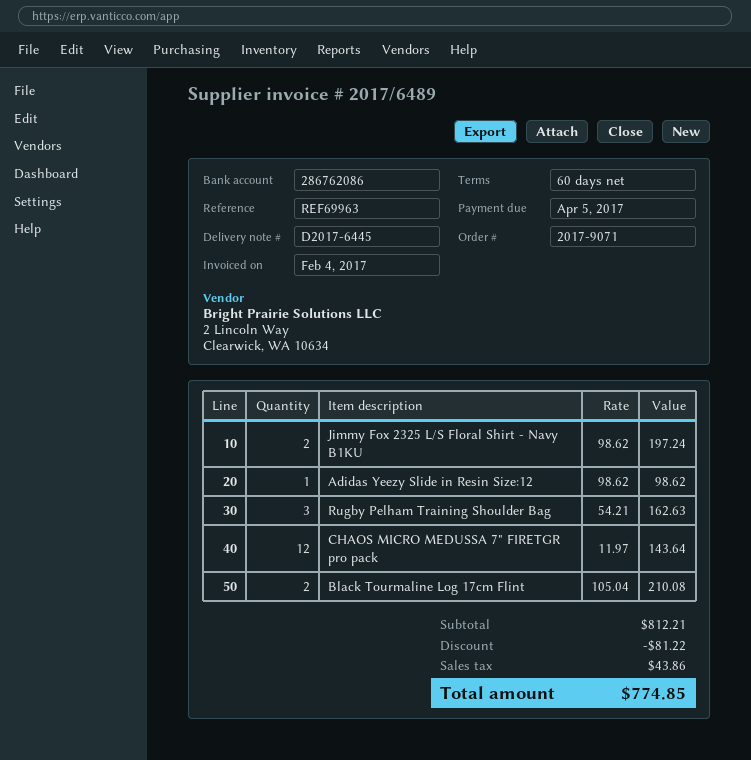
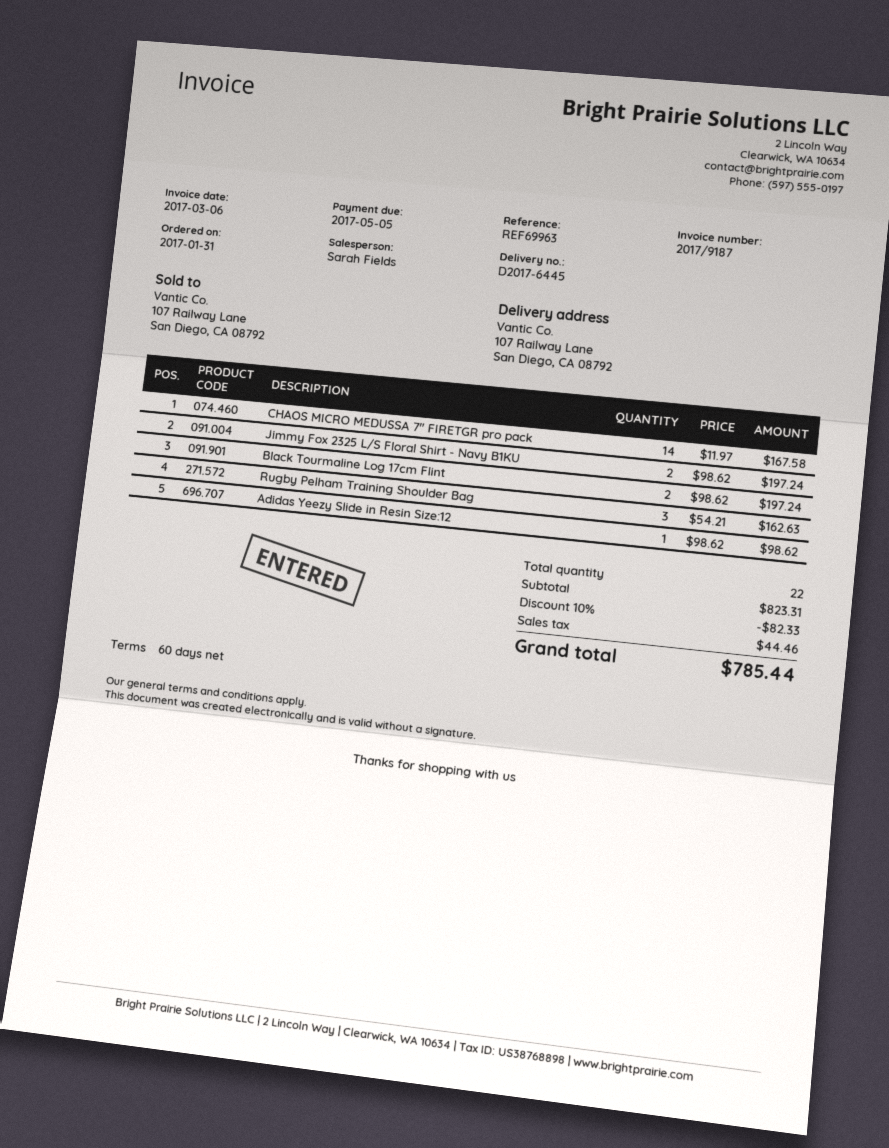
invoice number: 2017/6489 -> 2017/9187
invoice date: 2017-02-04 -> 2017-03-06
due date: 2017-04-05 -> 2017-05-05
CHAOS MICRO MEDUSSA 7" FIRETGR pro pack: 12 x 11.97 = 143.64 -> 14 x 11.97 = 167.58
Black Tourmaline Log 17cm Flint: 2 x 105.04 = 210.08 -> 2 x 98.62 = 197.24
subtotal: 812.21 -> 823.31
discount: 81.22 -> 82.33
tax: 43.86 -> 44.46
total: 774.85 -> 785.44

